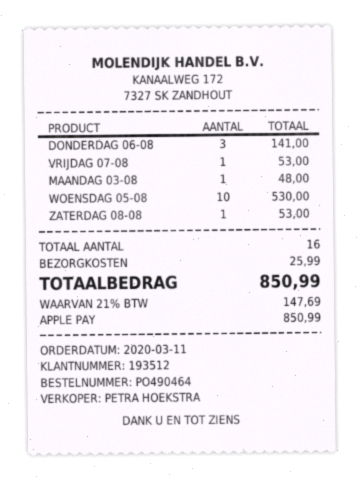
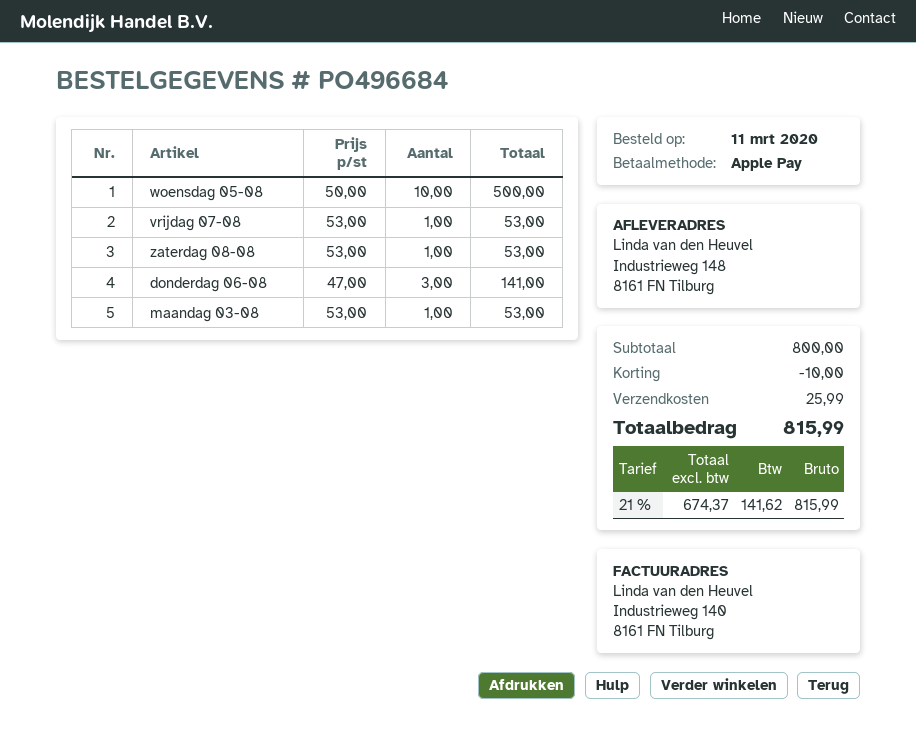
order number: PO490464 -> PO496684
MAANDAG 03-08: 1 for 48.00 -> 1 for 53.00
WOENSDAG 05-08: 10 for 530.00 -> 10 for 500.00
discount: none -> 10.00
tax: 21% = 147.69 -> 21% = 141.62
total: 850.99 -> 815.99

